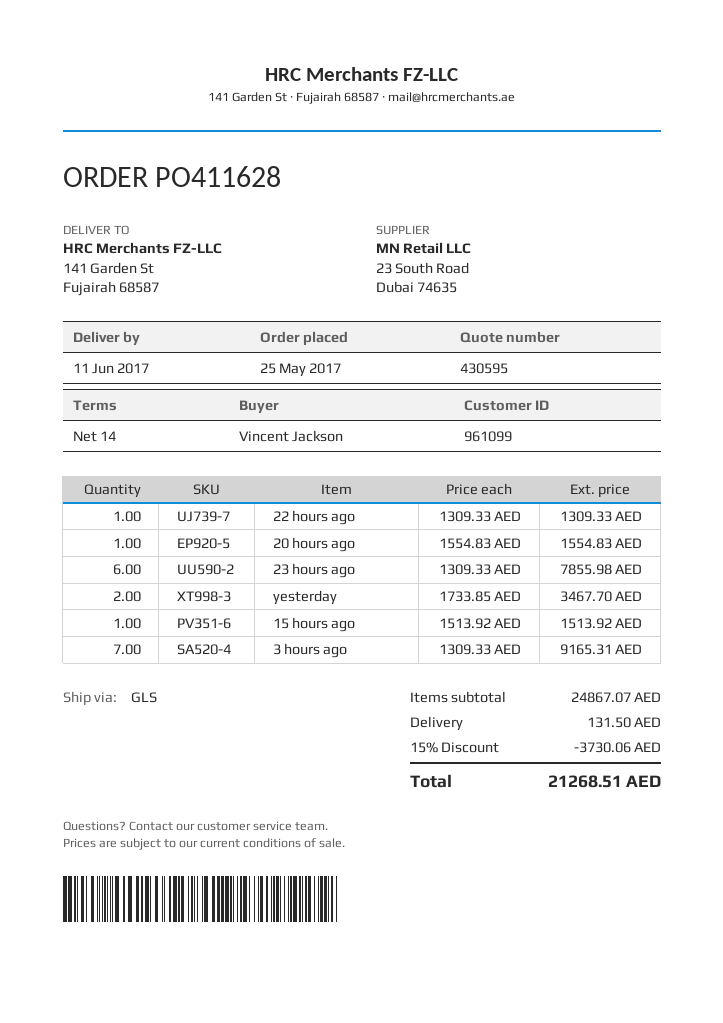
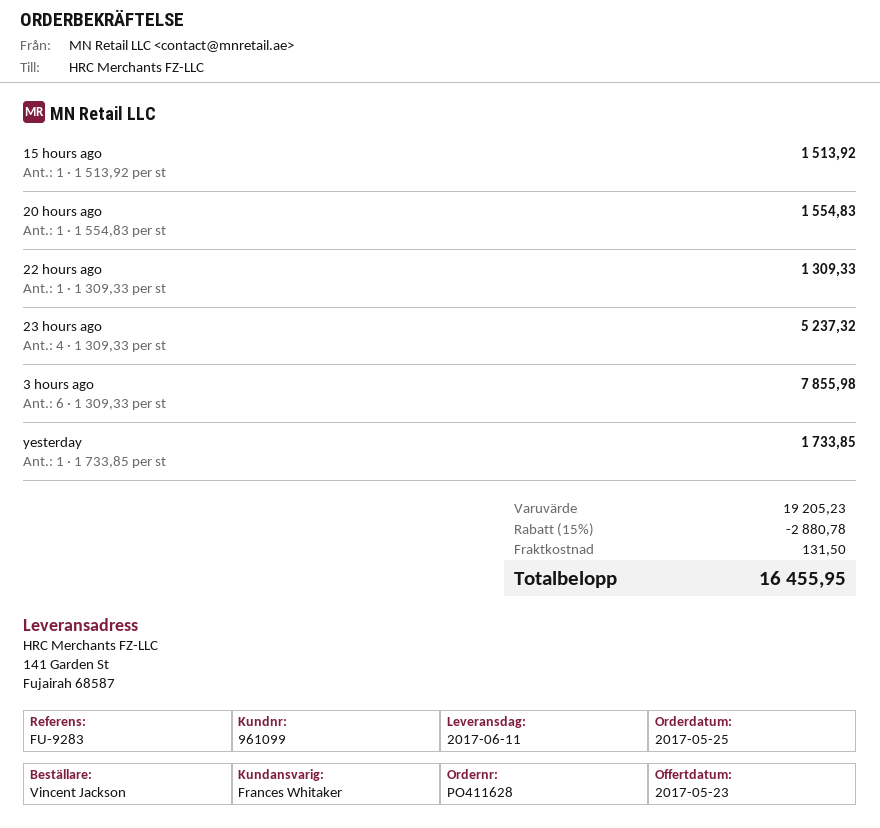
23 hours ago: 6 x 1309.33 = 7855.98 -> 4 x 1309.33 = 5237.32
yesterday: 2 x 1733.85 = 3467.70 -> 1 x 1733.85 = 1733.85
3 hours ago: 7 x 1309.33 = 9165.31 -> 6 x 1309.33 = 7855.98
subtotal: 24867.07 -> 19205.23
discount: 15% = 3730.06 -> 15% = 2880.78
total: 21268.51 -> 16455.95

